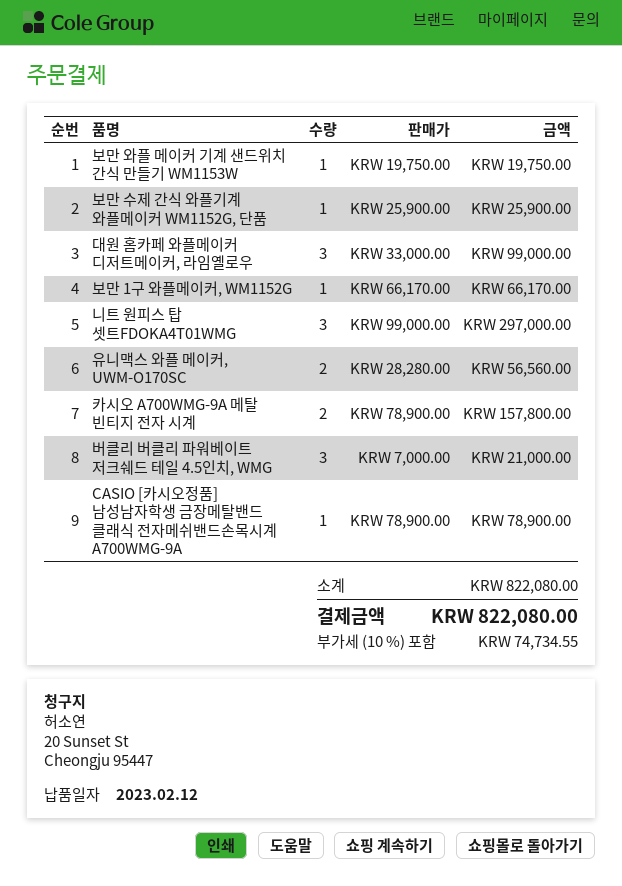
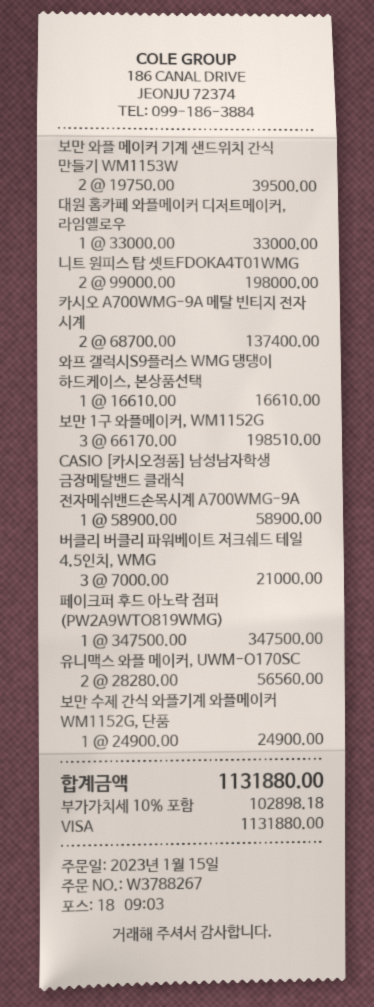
보만 와플 메이커 기계 샌드위치 간식 만들기 WM1153W: 1 x 19750.00 = 19750.00 -> 2 x 19750.00 = 39500.00
보만 수제 간식 와플기계 와플메이커 WM1152G, 단품: 1 x 25900.00 = 25900.00 -> 1 x 24900.00 = 24900.00
대원 홈카페 와플메이커 디저트메이커, 라임옐로우: 3 x 33000.00 = 99000.00 -> 1 x 33000.00 = 33000.00
보만 1구 와플메이커, WM1152G: 1 x 66170.00 = 66170.00 -> 3 x 66170.00 = 198510.00
니트 원피스 탑 셋트FDOKA4T01WMG: 3 x 99000.00 = 297000.00 -> 2 x 99000.00 = 198000.00
카시오 A700WMG-9A 메탈 빈티지 전자 시계: 2 x 78900.00 = 157800.00 -> 2 x 68700.00 = 137400.00
CASIO [카시오정품] 남성남자학생 금장메탈밴드 클래식 전자메쉬밴드손목시계 A700WMG-9A: 1 x 78900.00 = 78900.00 -> 1 x 58900.00 = 58900.00
와프 갤럭시S9플러스 WMG 댕댕이 하드케이스, 본상품선택: none -> 1 x 16610.00 = 16610.00
페이크퍼 후드 아노락 점퍼 (PW2A9WTO819WMG): none -> 1 x 347500.00 = 347500.00
tax: 10% = 74734.55 -> 10% = 102898.18
total: 822080.00 -> 1131880.00

